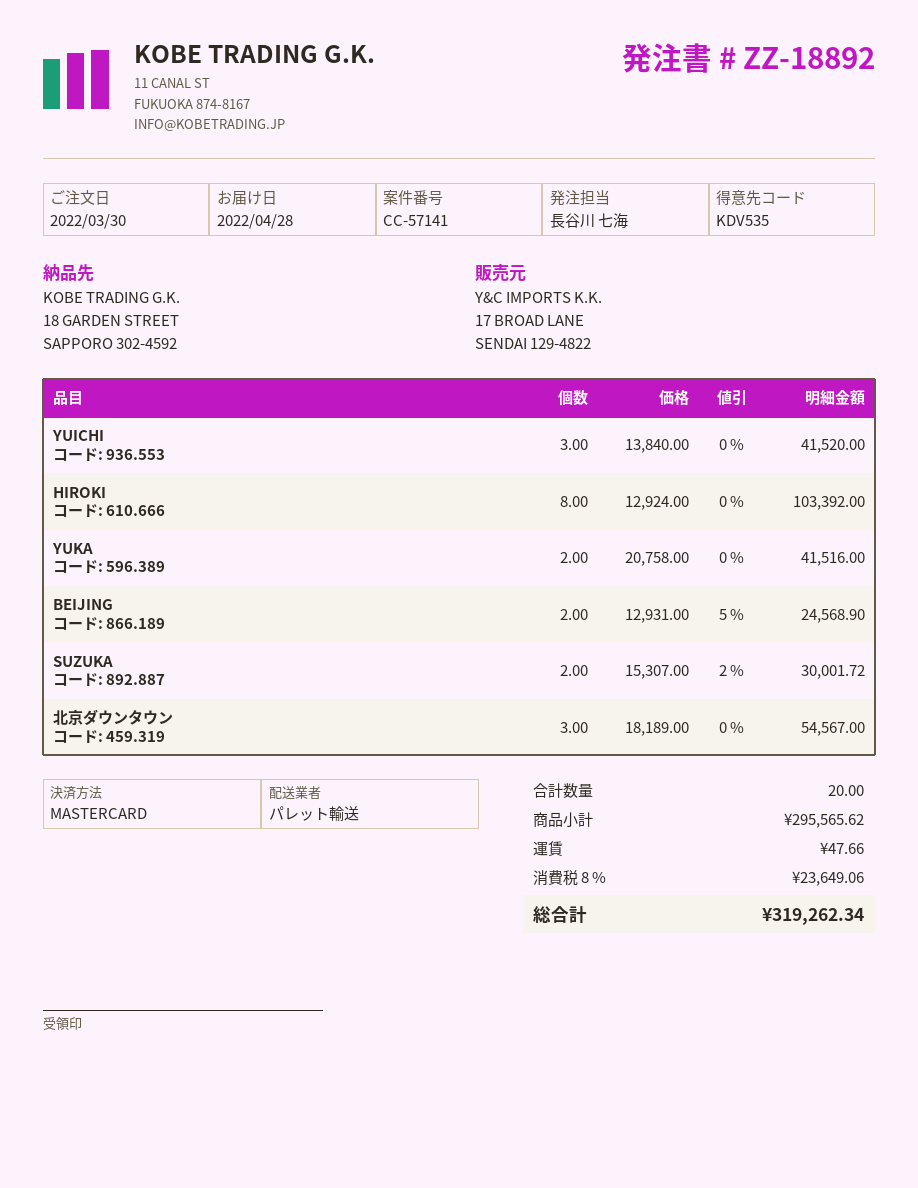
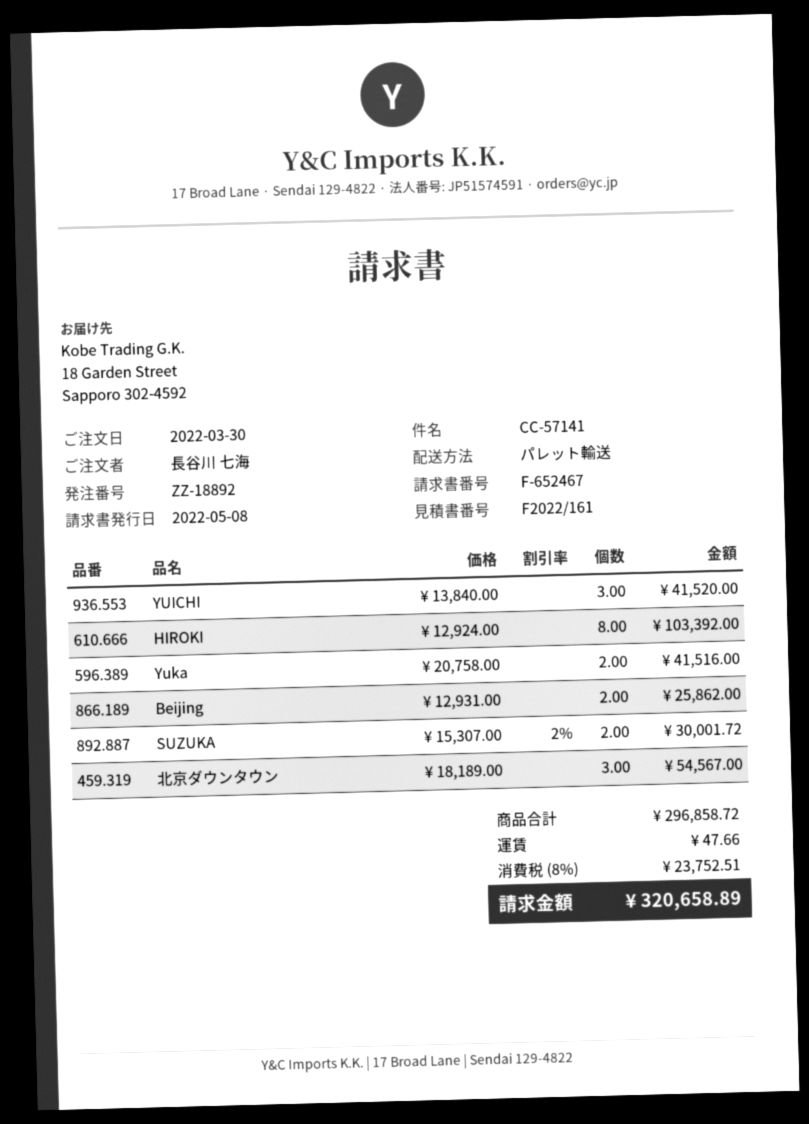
BEIJING: 2 x 12931.00 - 5% = 24568.90 -> 2 x 12931.00 = 25862.00
subtotal: 295565.62 -> 296858.72
tax: 8% = 23649.06 -> 8% = 23752.51
total: 319262.34 -> 320658.89

